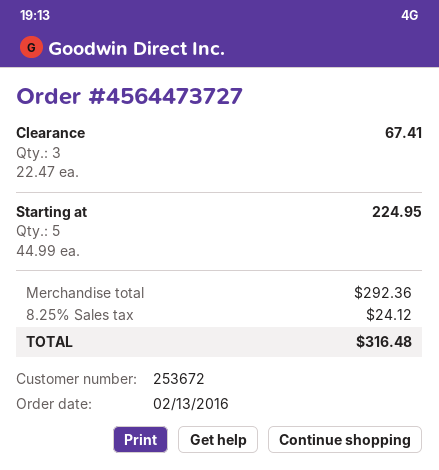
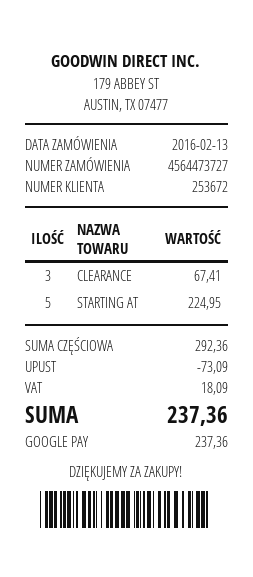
discount: none -> 73.09
tax: 24.12 -> 18.09
total: 316.48 -> 237.36

